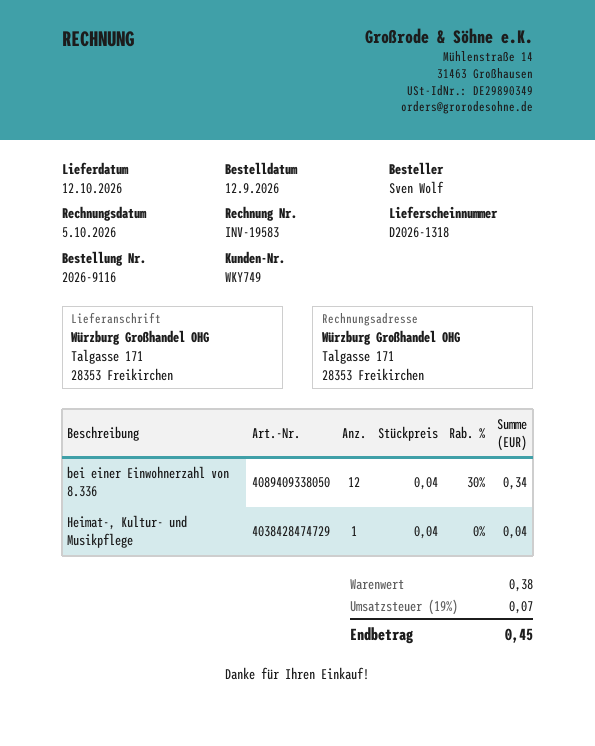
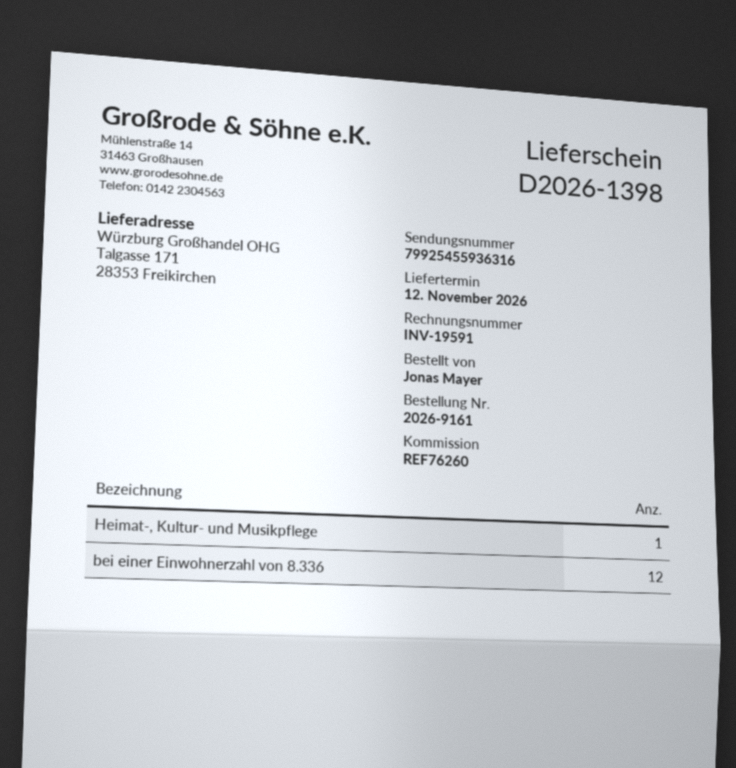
order number: 2026-9116 -> 2026-9161
delivery note number: D2026-1318 -> D2026-1398
delivery date: 2026-10-12 -> 2026-11-12
invoice number: INV-19583 -> INV-19591
ordered by: Sven Wolf -> Jonas Mayer

